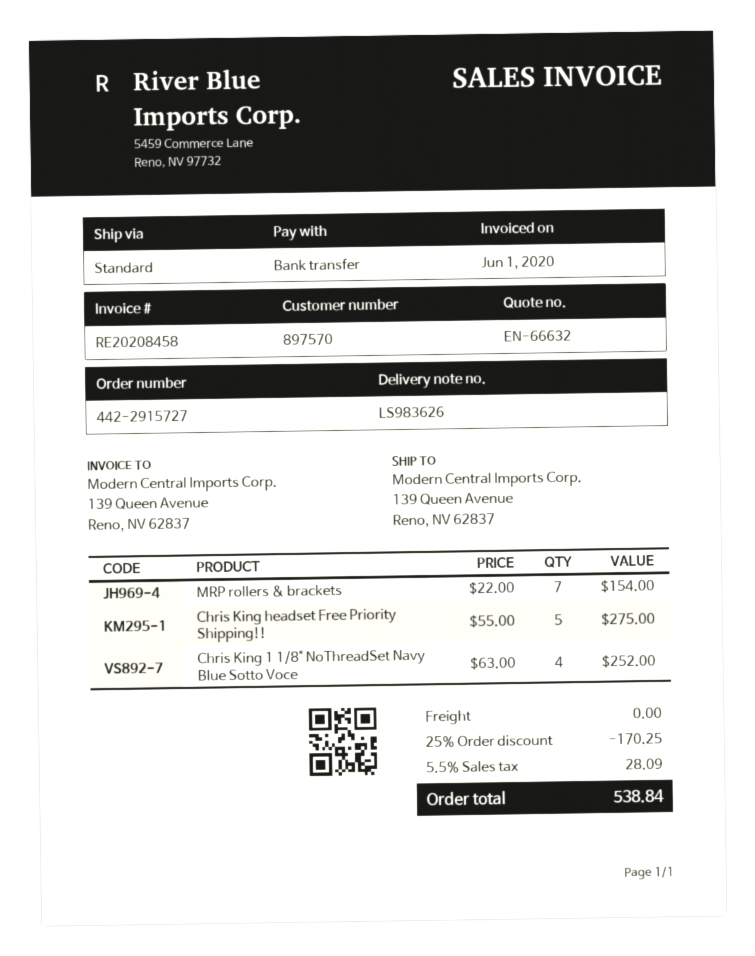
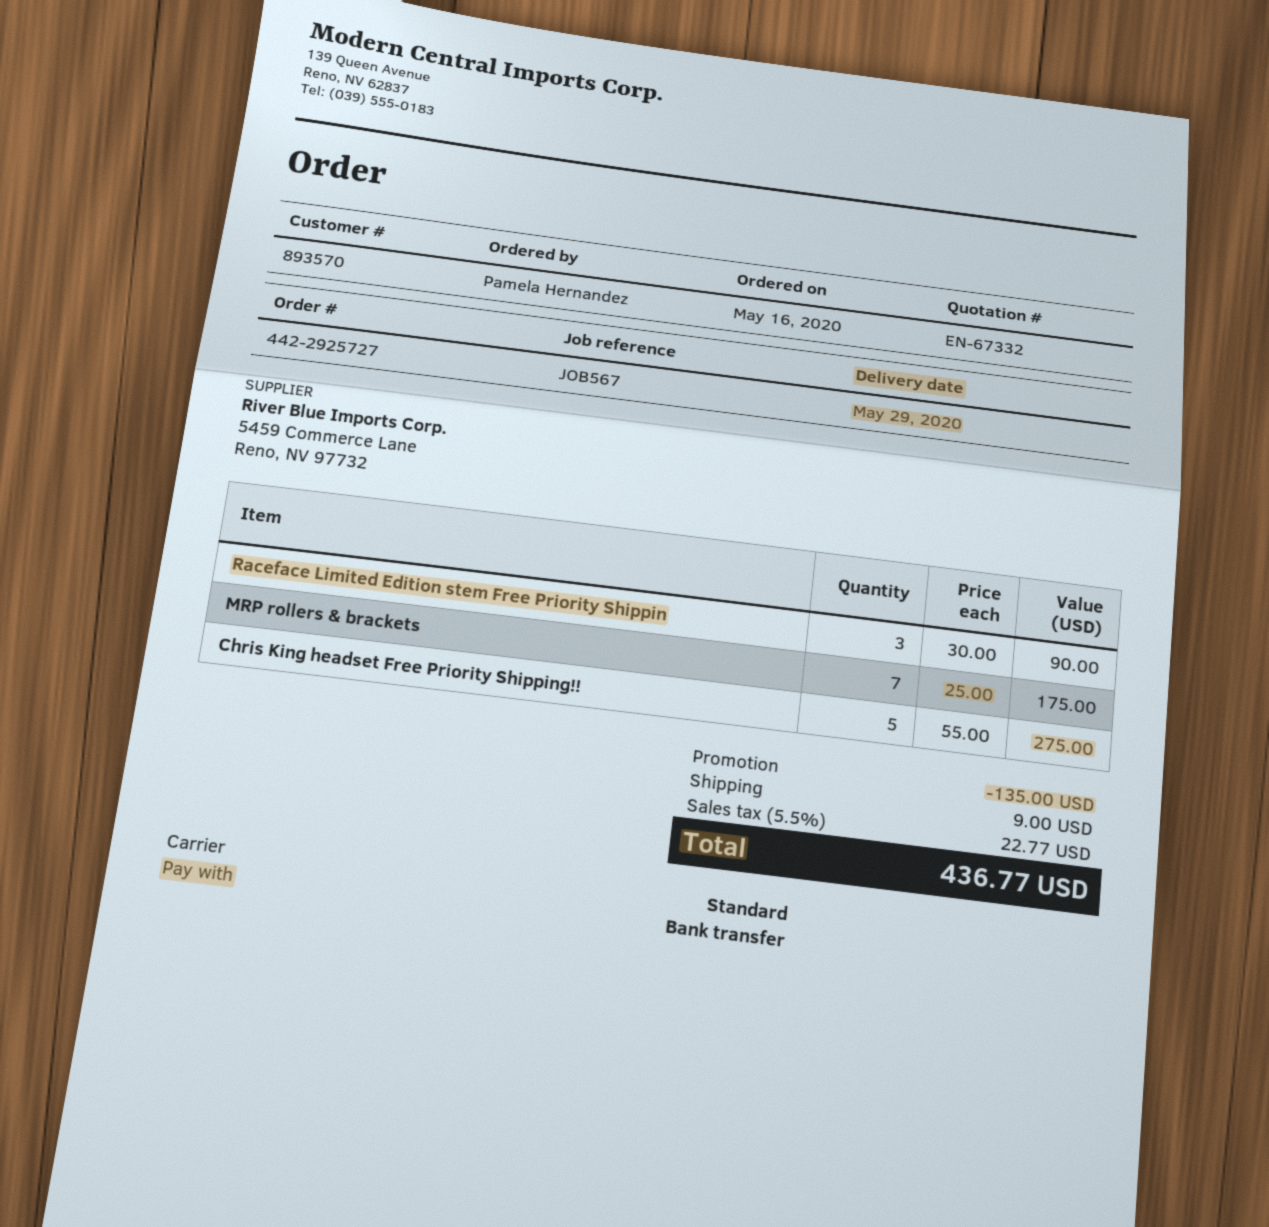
quote number: EN-66632 -> EN-67332
order number: 442-2915727 -> 442-2925727
customer number: 897570 -> 893570
MRP rollers & brackets: 7 x 22.00 = 154.00 -> 7 x 25.00 = 175.00
Chris King 1 1/8" NoThreadSet Navy Blue Sotto Voce: 4 x 63.00 = 252.00 -> none
Raceface Limited Edition stem Free Priority Shippin: none -> 3 x 30.00 = 90.00
discount: 170.25 -> 135.00
shipping: 0.00 -> 9.00
tax: 5.5% = 28.09 -> 5.5% = 22.77
total: 538.84 -> 436.77

